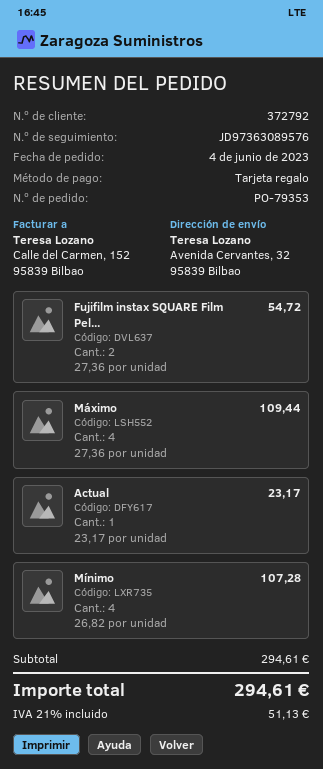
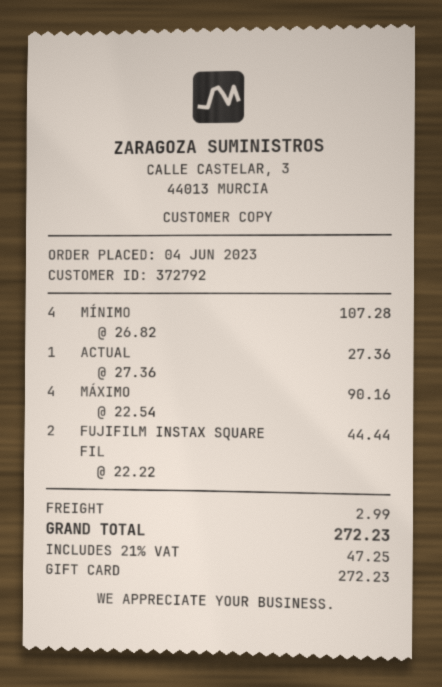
Fujifilm instax SQUARE Film Pel...: 2 x 27.36 = 54.72 -> 2 x 22.22 = 44.44
Máximo: 4 x 27.36 = 109.44 -> 4 x 22.54 = 90.16
Actual: 1 x 23.17 = 23.17 -> 1 x 27.36 = 27.36
shipping: none -> 2.99
tax: 21% = 51.13 -> 21% = 47.25
total: 294.61 -> 272.23

